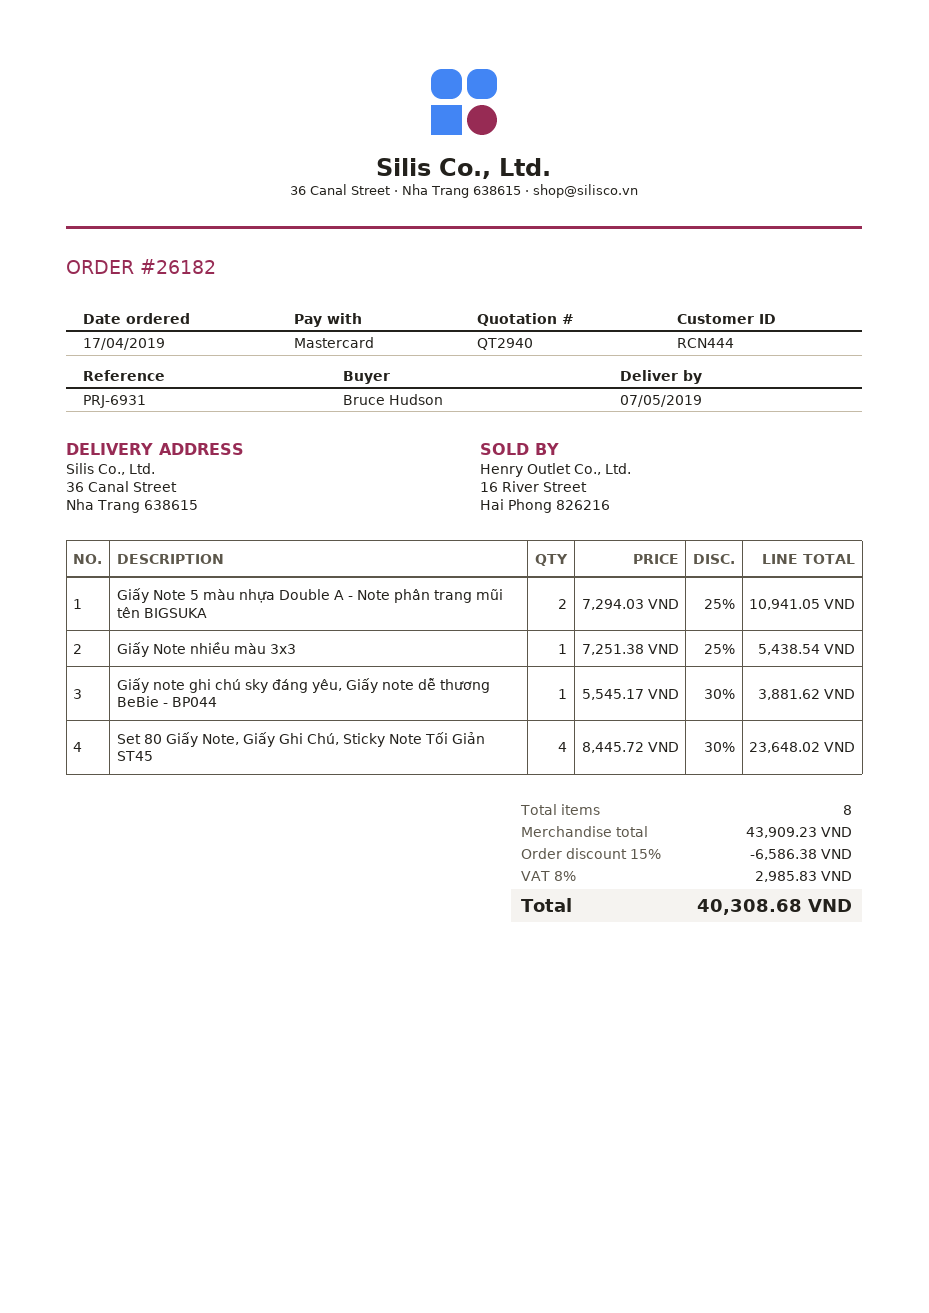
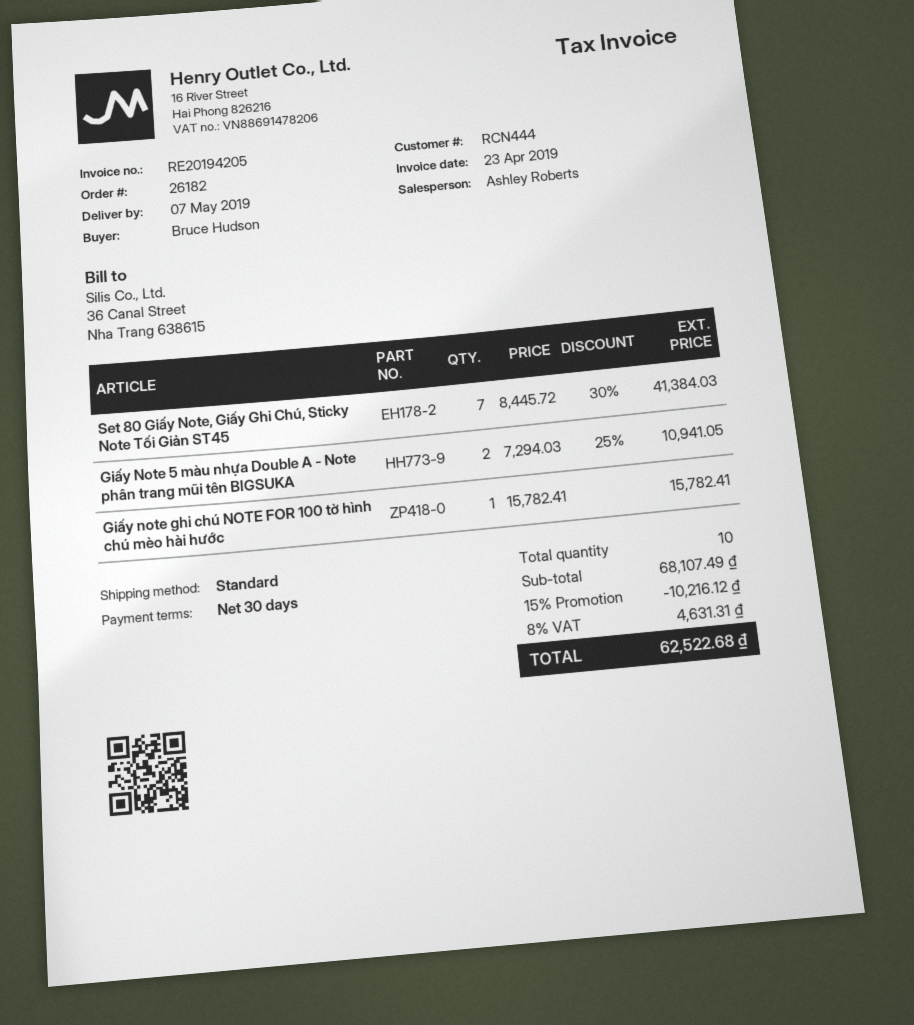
Giấy Note nhiều màu 3x3: 1 x 7251.38 - 25% = 5438.54 -> none
Giấy note ghi chú sky đáng yêu, Giấy note dễ thương BeBie - BP044: 1 x 5545.17 - 30% = 3881.62 -> none
Set 80 Giấy Note, Giấy Ghi Chú, Sticky Note Tối Giản ST45: 4 x 8445.72 - 30% = 23648.02 -> 7 x 8445.72 - 30% = 41384.03
Giấy note ghi chú NOTE FOR 100 tờ hình chú mèo hài hước: none -> 1 x 15782.41 = 15782.41
total quantity: 8 -> 10
subtotal: 43909.23 -> 68107.49
discount: 15% = 6586.38 -> 15% = 10216.12
tax: 8% = 2985.83 -> 8% = 4631.31
total: 40308.68 -> 62522.68

